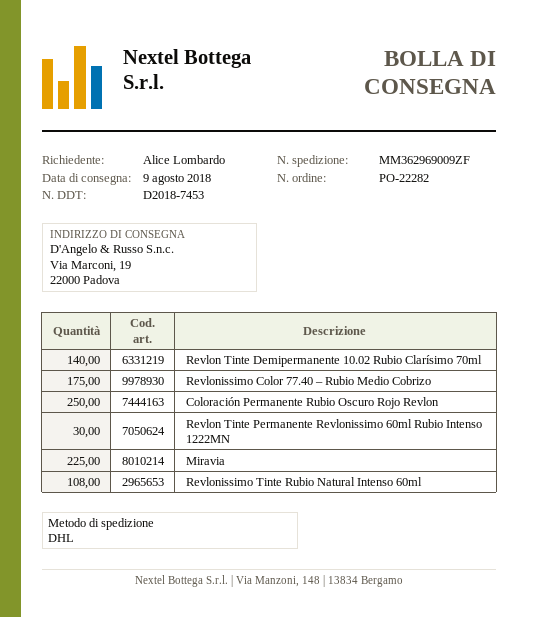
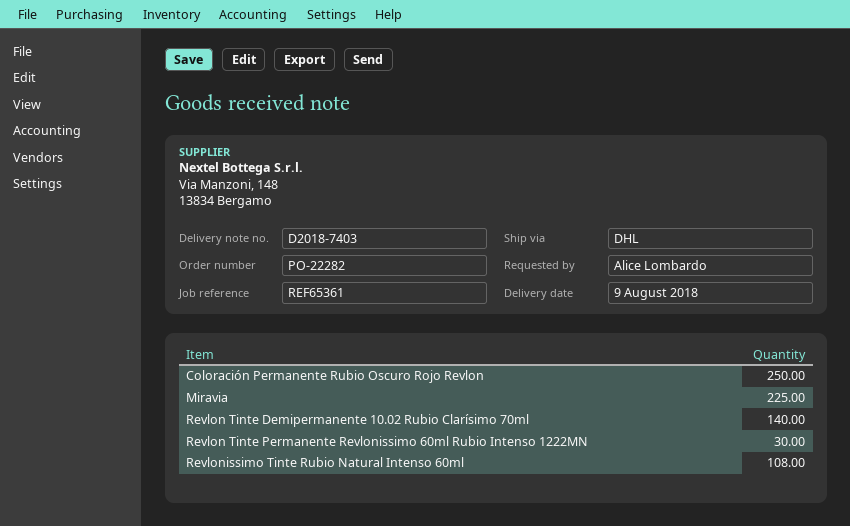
delivery note number: D2018-7453 -> D2018-7403
Revlonissimo Color 77.40 – Rubio Medio Cobrizo: 175 -> none

